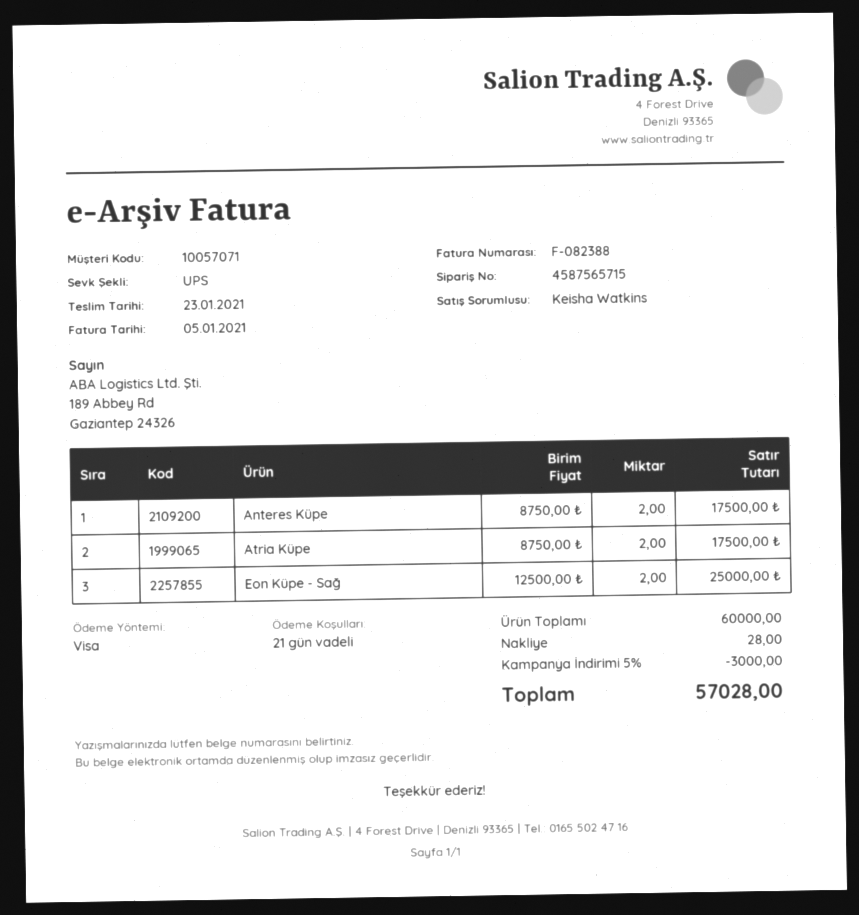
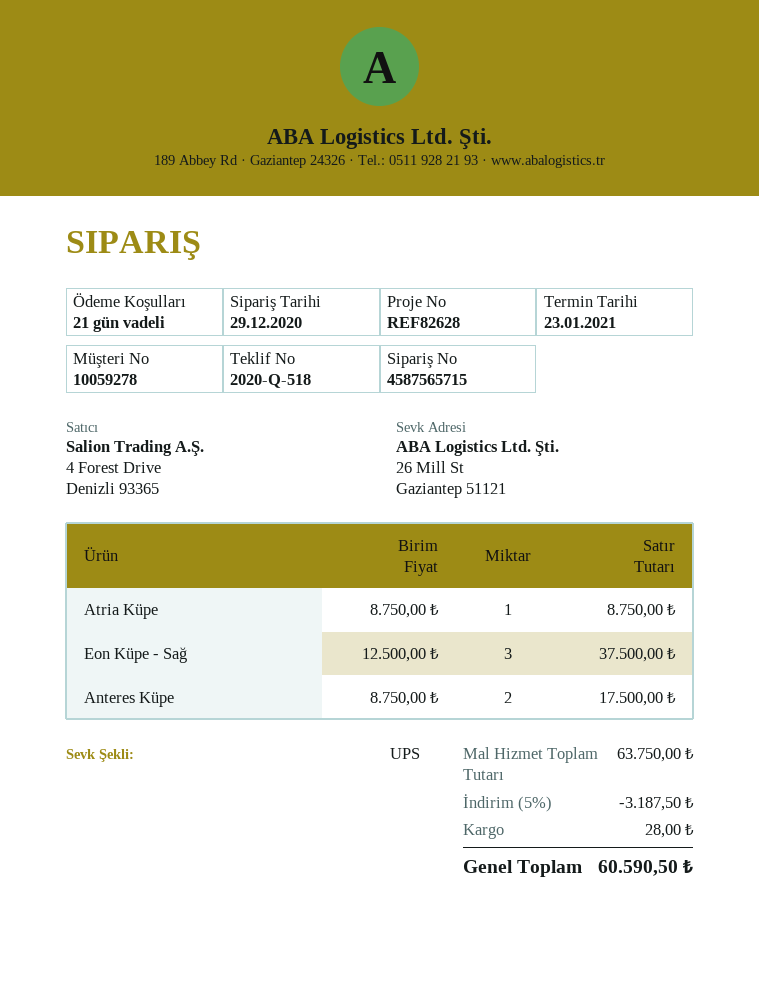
customer number: 10057071 -> 10059278
Atria Küpe: 2 x 8750.00 = 17500.00 -> 1 x 8750.00 = 8750.00
Eon Küpe - Sağ: 2 x 12500.00 = 25000.00 -> 3 x 12500.00 = 37500.00
subtotal: 60000.00 -> 63750.00
discount: 5% = 3000.00 -> 5% = 3187.50
total: 57028.00 -> 60590.50

